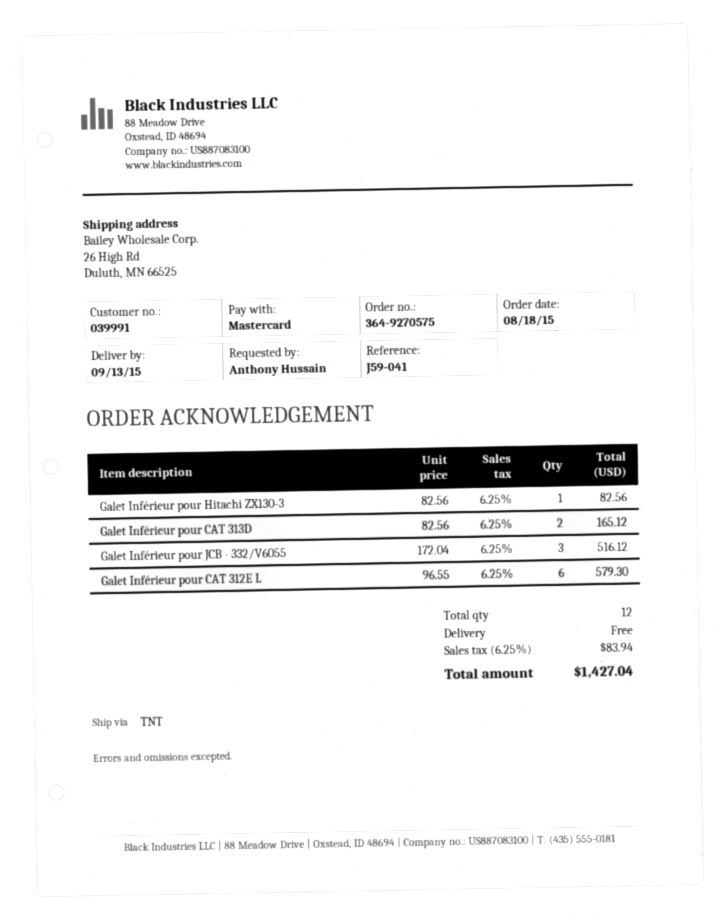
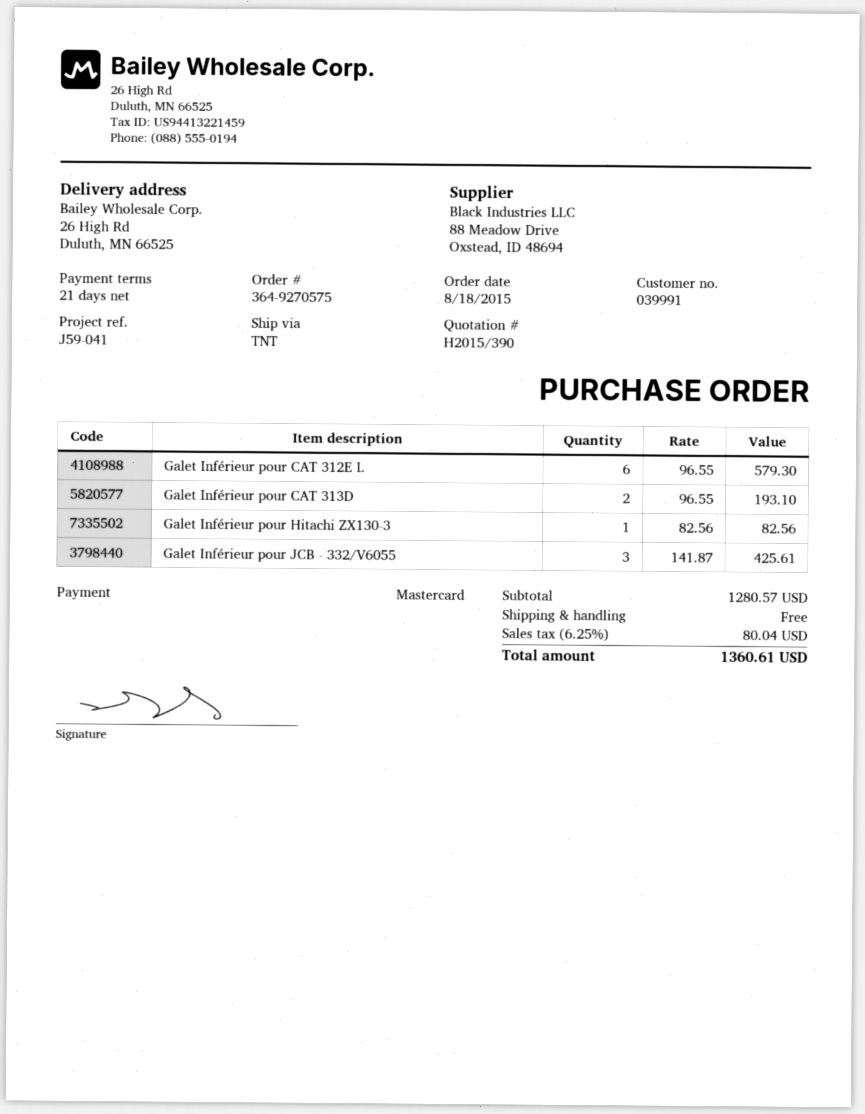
Galet Inférieur pour CAT 313D: 2 x 82.56 = 165.12 -> 2 x 96.55 = 193.10
Galet Inférieur pour JCB - 332/V6055: 3 x 172.04 = 516.12 -> 3 x 141.87 = 425.61
tax: 6.25% = 83.94 -> 6.25% = 80.04
total: 1427.04 -> 1360.61

